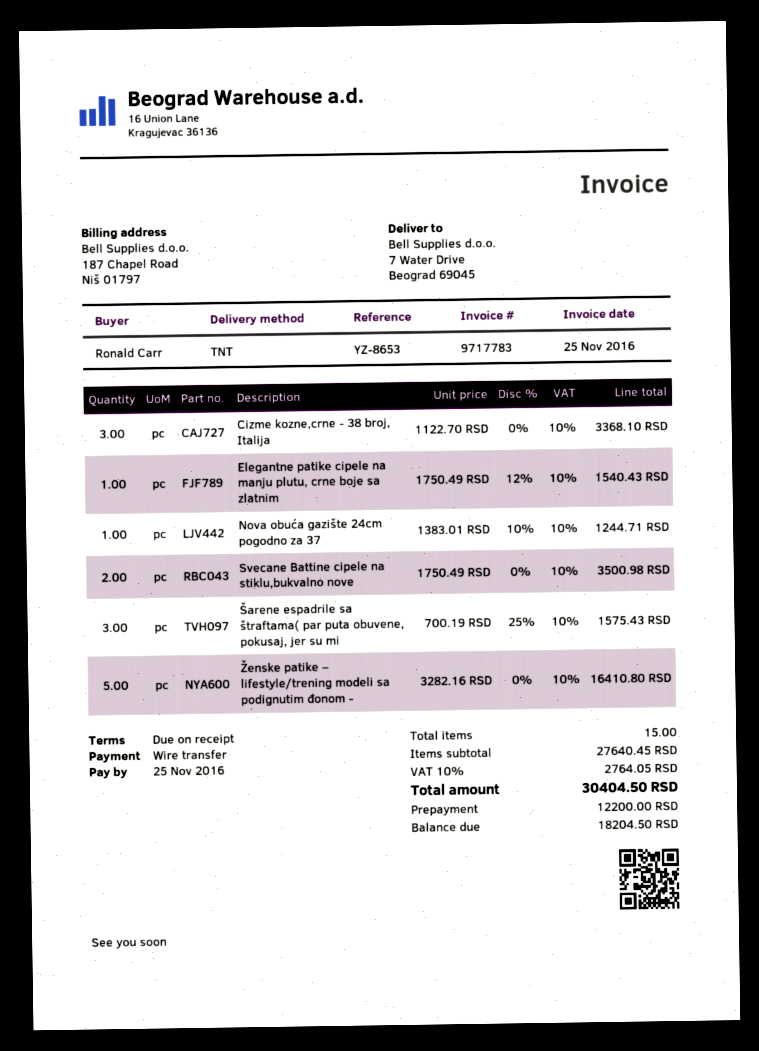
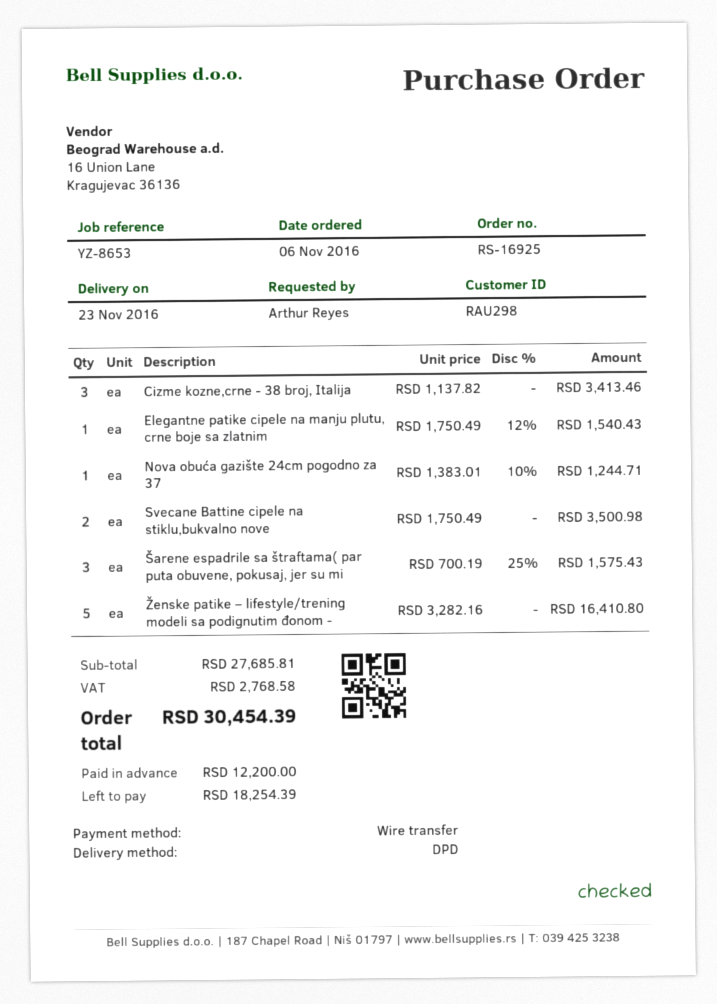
ordered by: Ronald Carr -> Arthur Reyes
shipping method: TNT -> DPD
Cizme kozne,crne - 38 broj, Italija: 3 x 1122.70 = 3368.10 -> 3 x 1137.82 = 3413.46
subtotal: 27640.45 -> 27685.81
tax: 2764.05 -> 2768.58
total: 30404.50 -> 30454.39
balance: 18204.50 -> 18254.39

